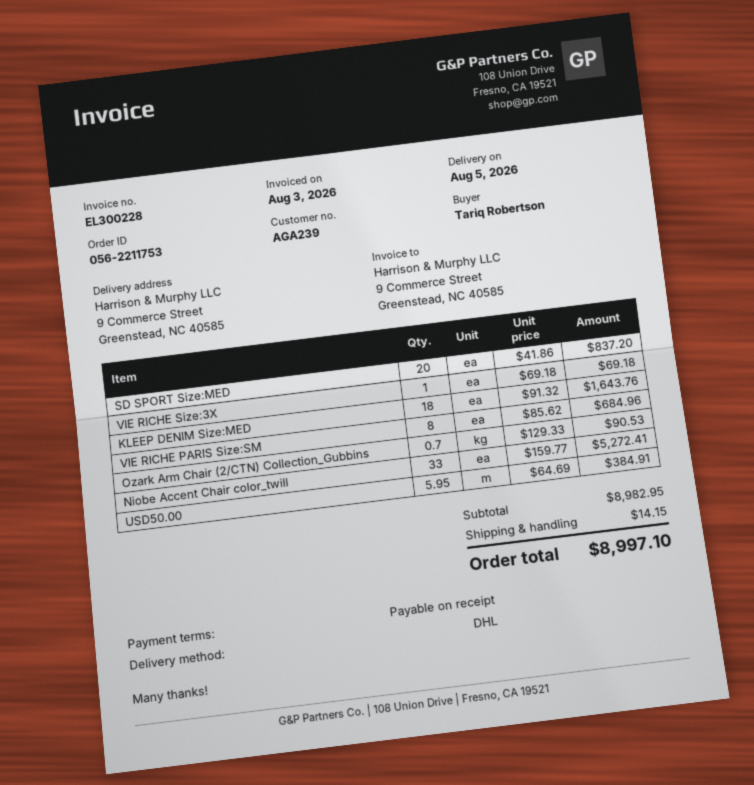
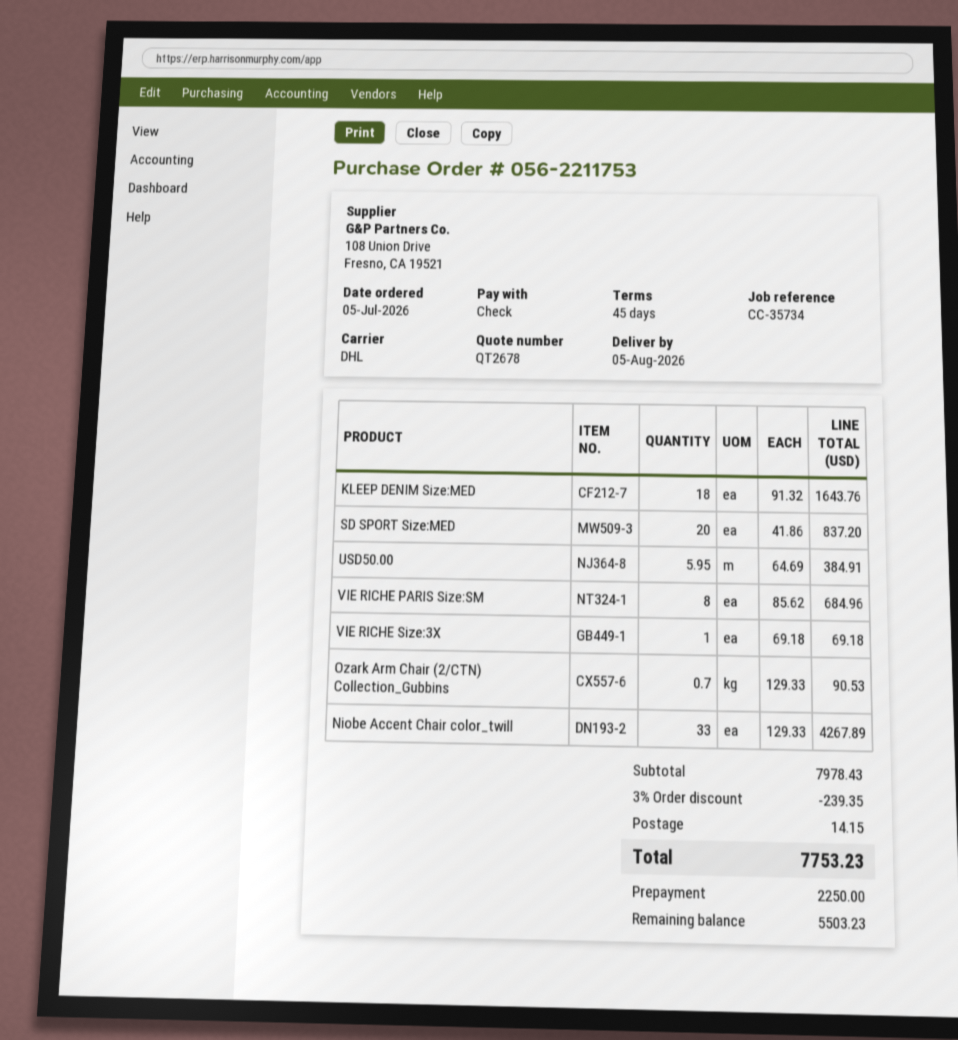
payment terms: on receipt -> 45 days
Niobe Accent Chair color_twill: 33 x 159.77 = 5272.41 -> 33 x 129.33 = 4267.89
subtotal: 8982.95 -> 7978.43
discount: none -> 3% = 239.35
total: 8997.10 -> 7753.23

